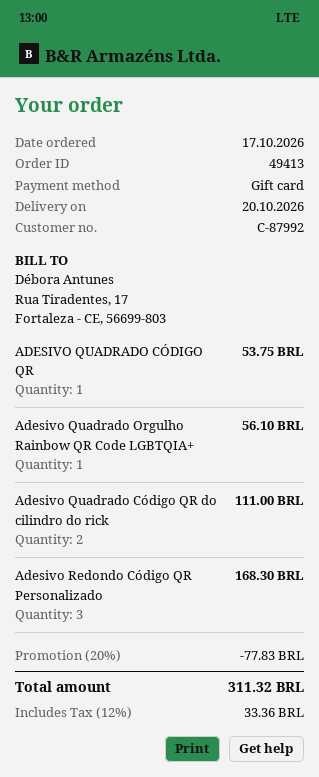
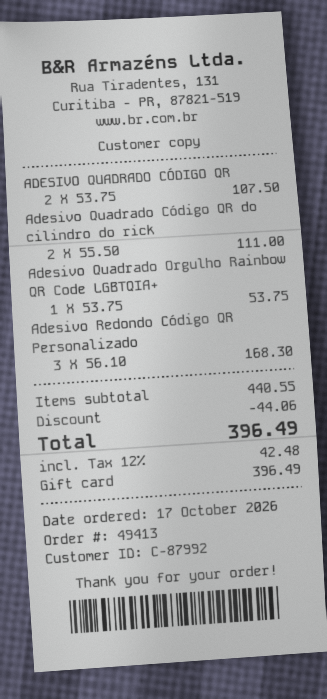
ADESIVO QUADRADO CÓDIGO QR: 1 for 53.75 -> 2 for 107.50
Adesivo Quadrado Orgulho Rainbow QR Code LGBTQIA+: 1 for 56.10 -> 1 for 53.75
discount: 77.83 -> 44.06
tax: 12% = 33.36 -> 12% = 42.48
total: 311.32 -> 396.49

